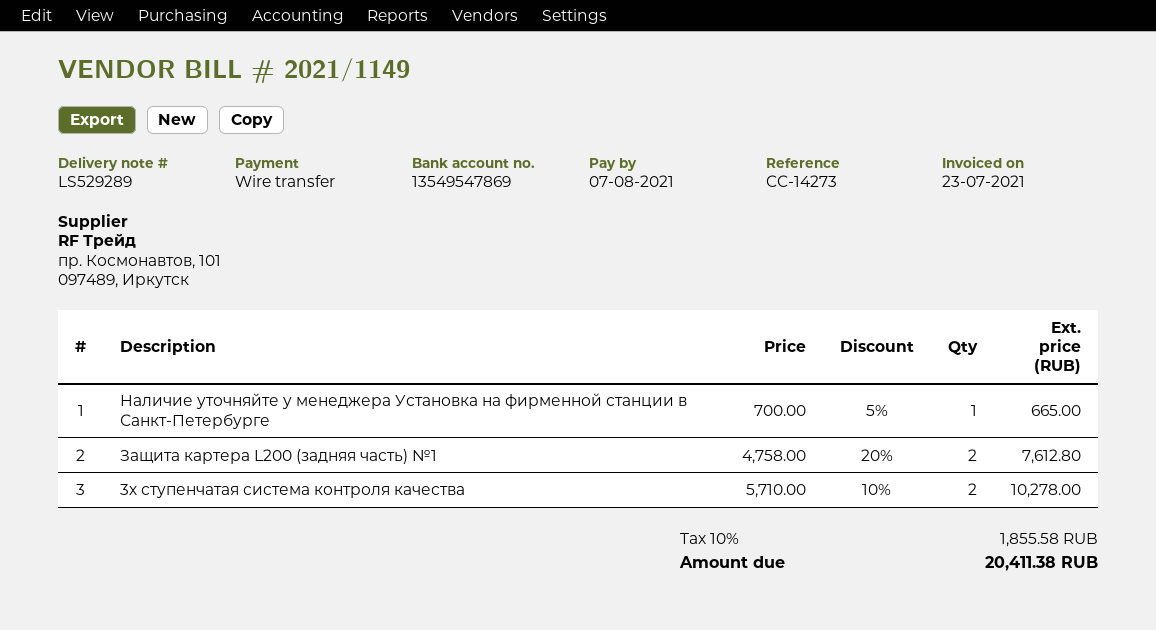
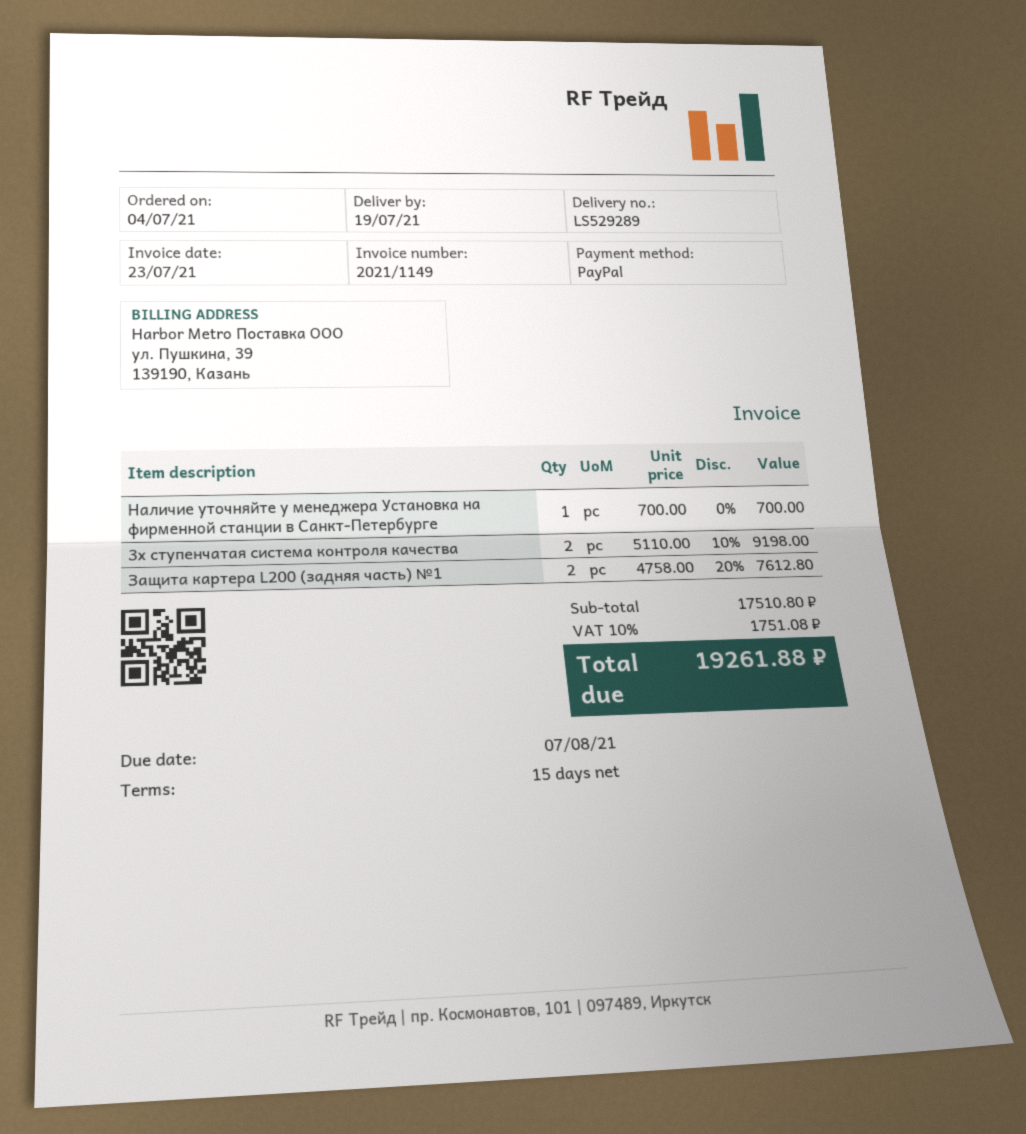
payment method: bank transfer -> PayPal
Наличие уточняйте у менеджера Установка на фирменной станции в Санкт-Петербурге: 1 x 700.00 - 5% = 665.00 -> 1 x 700.00 = 700.00
3х ступенчатая система контроля качества: 2 x 5710.00 - 10% = 10278.00 -> 2 x 5110.00 - 10% = 9198.00
tax: 10% = 1855.58 -> 10% = 1751.08
total: 20411.38 -> 19261.88

